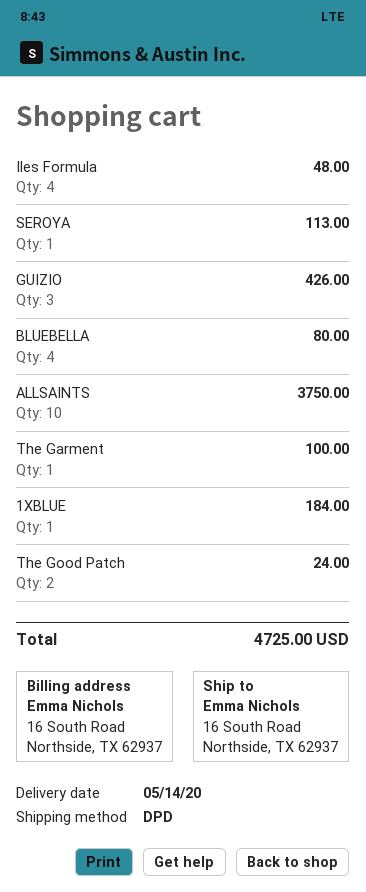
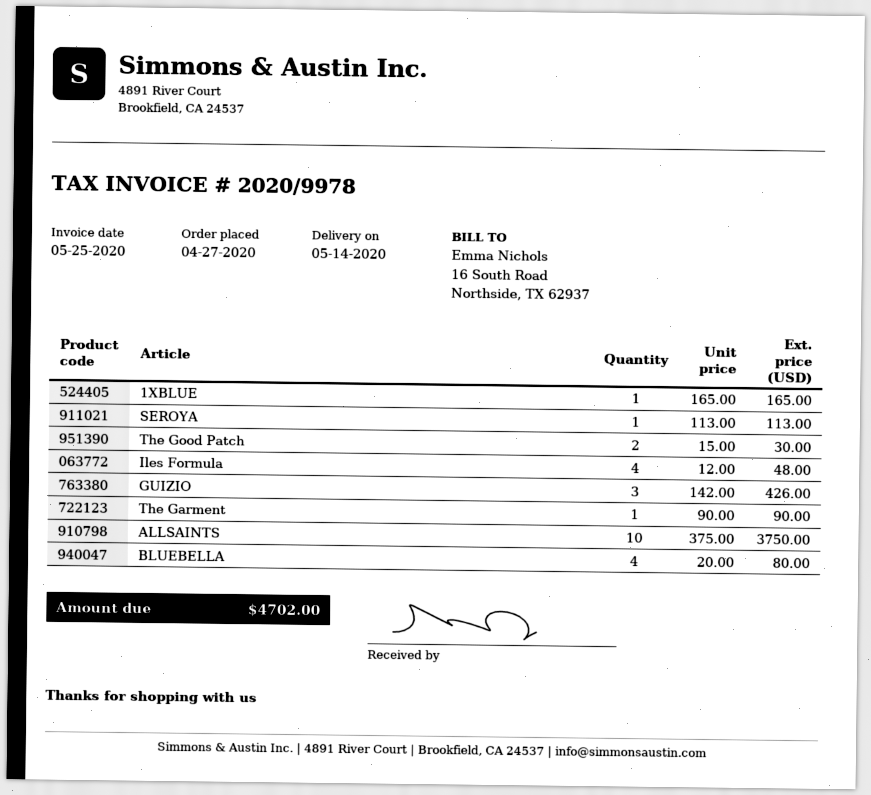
The Garment: 1 for 100.00 -> 1 for 90.00
1XBLUE: 1 for 184.00 -> 1 for 165.00
The Good Patch: 2 for 24.00 -> 2 for 30.00
total: 4725.00 -> 4702.00

